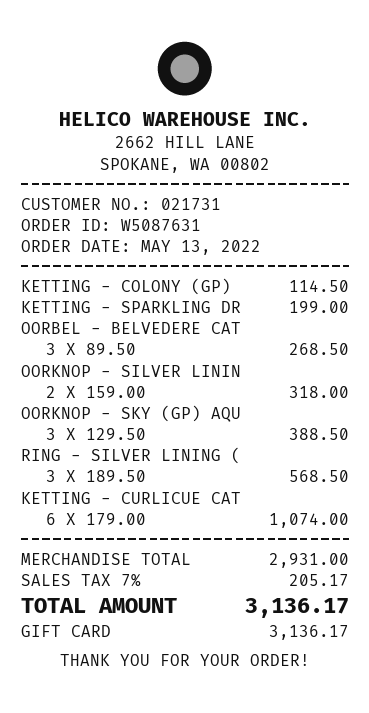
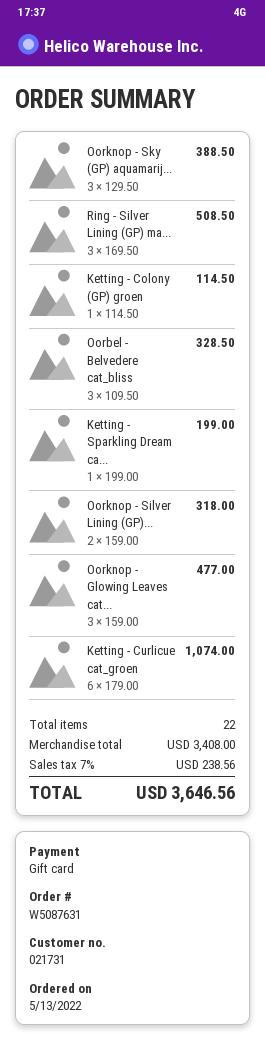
OORBEL - BELVEDERE CAT: 3 x 89.50 = 268.50 -> 3 x 109.50 = 328.50
RING - SILVER LINING (: 3 x 189.50 = 568.50 -> 3 x 169.50 = 508.50
Oorknop - Glowing Leaves cat...: none -> 3 x 159.00 = 477.00
subtotal: 2931.00 -> 3408.00
tax: 7% = 205.17 -> 7% = 238.56
total: 3136.17 -> 3646.56

